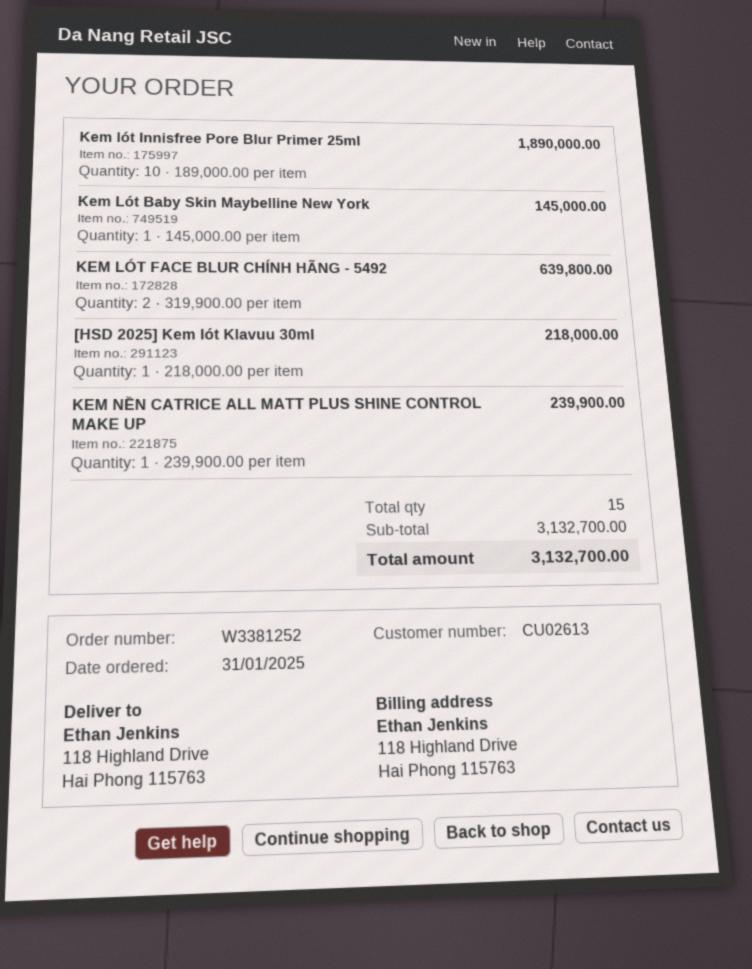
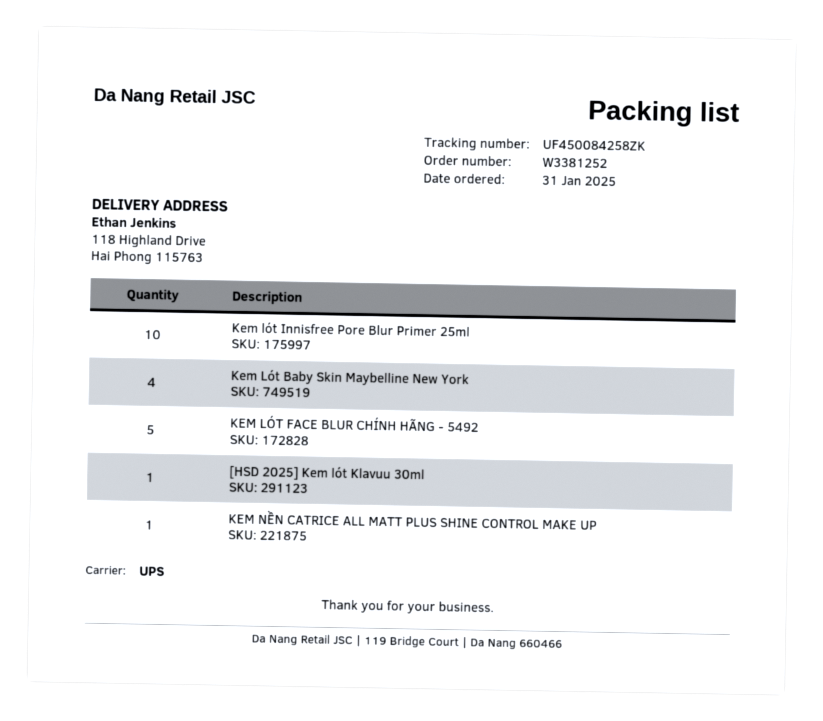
Kem Lót Baby Skin Maybelline New York: 1 -> 4
KEM LÓT FACE BLUR CHÍNH HÃNG - 5492: 2 -> 5

